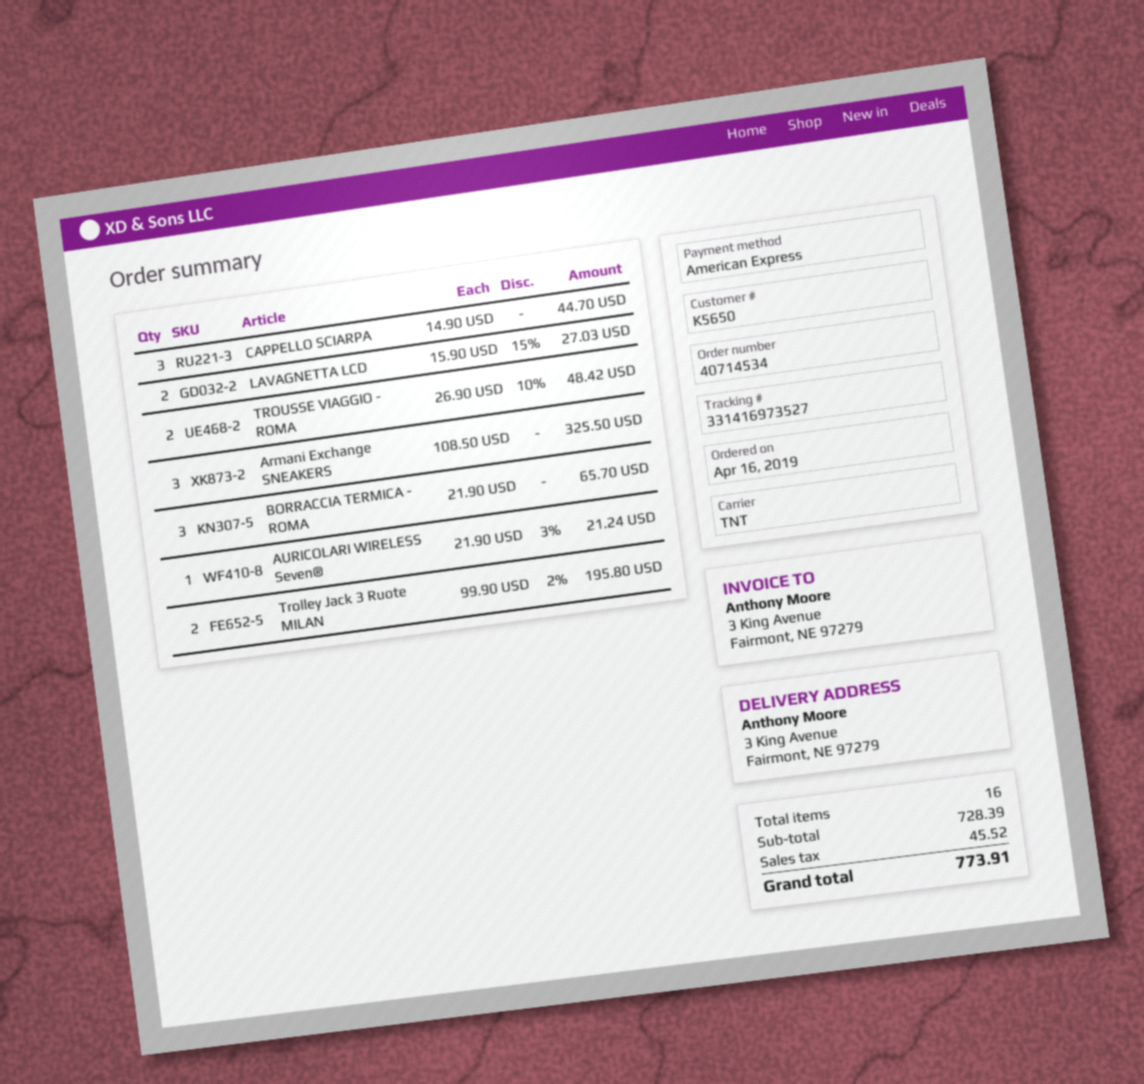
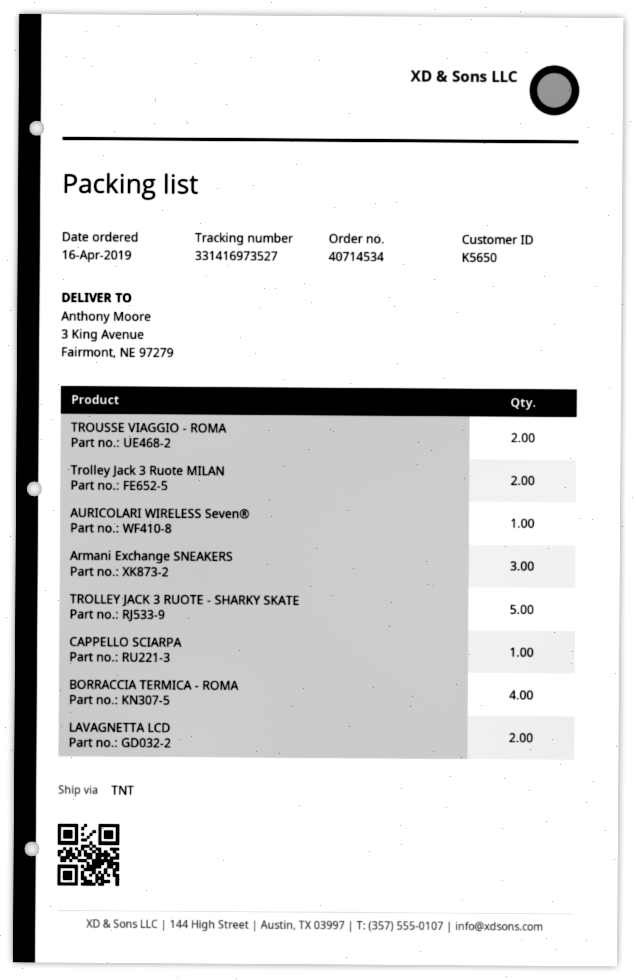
CAPPELLO SCIARPA: 3 -> 1
BORRACCIA TERMICA - ROMA: 3 -> 4
TROLLEY JACK 3 RUOTE - SHARKY SKATE: none -> 5

